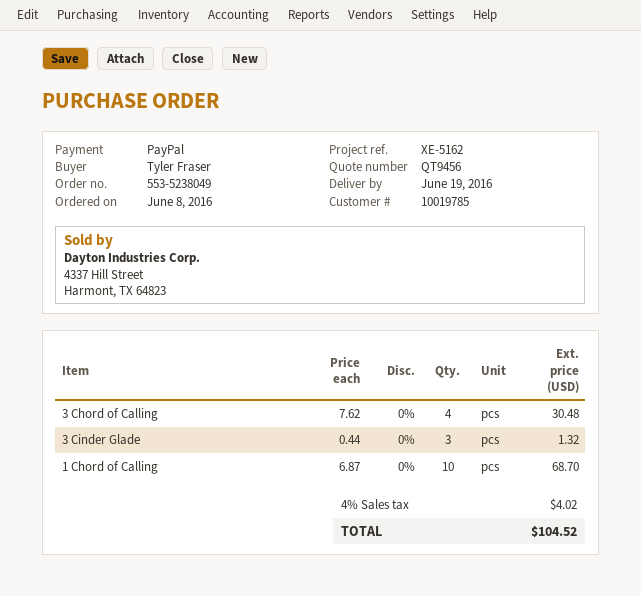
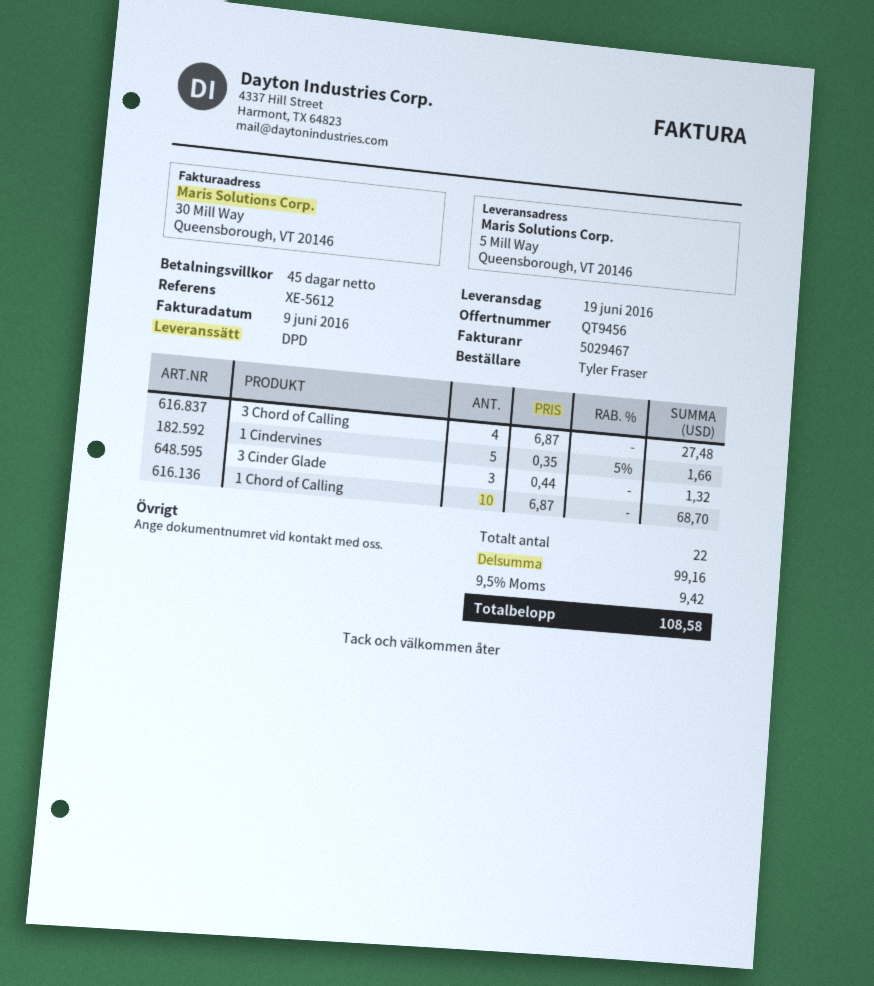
reference: XE-5162 -> XE-5612
3 Chord of Calling: 4 x 7.62 = 30.48 -> 4 x 6.87 = 27.48
1 Cindervines: none -> 5 x 0.35 - 5% = 1.66
tax: 4% = 4.02 -> 9.5% = 9.42
total: 104.52 -> 108.58

